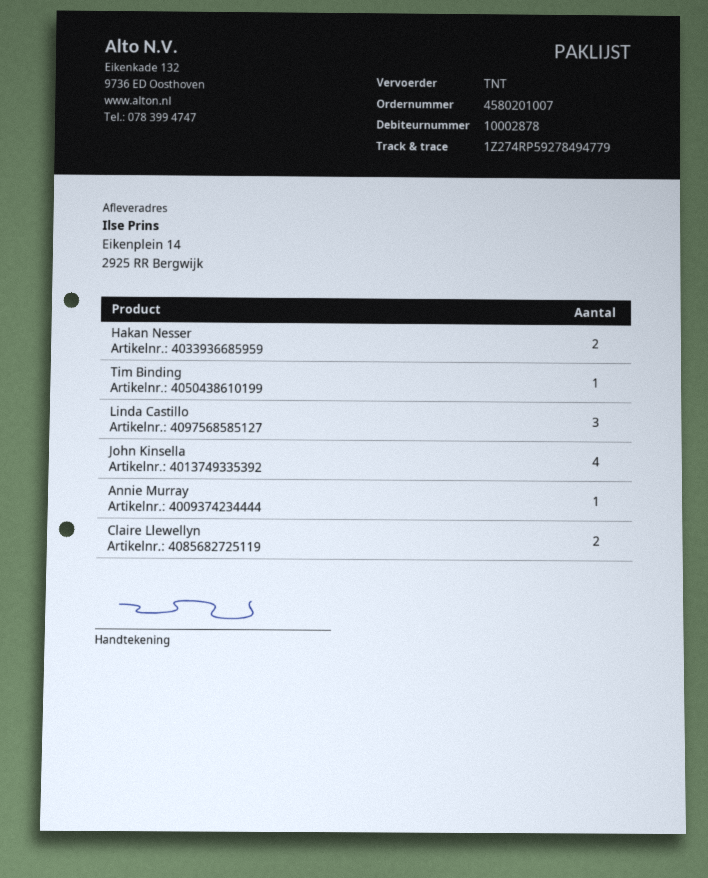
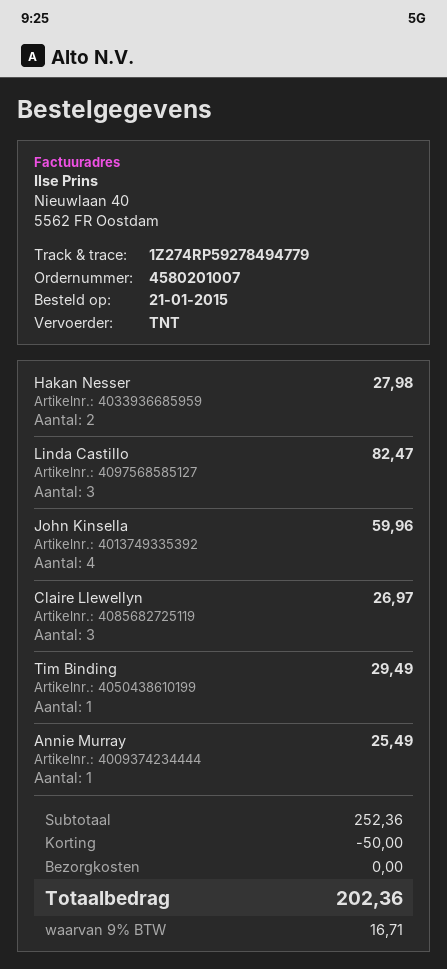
Claire Llewellyn: 2 -> 3

